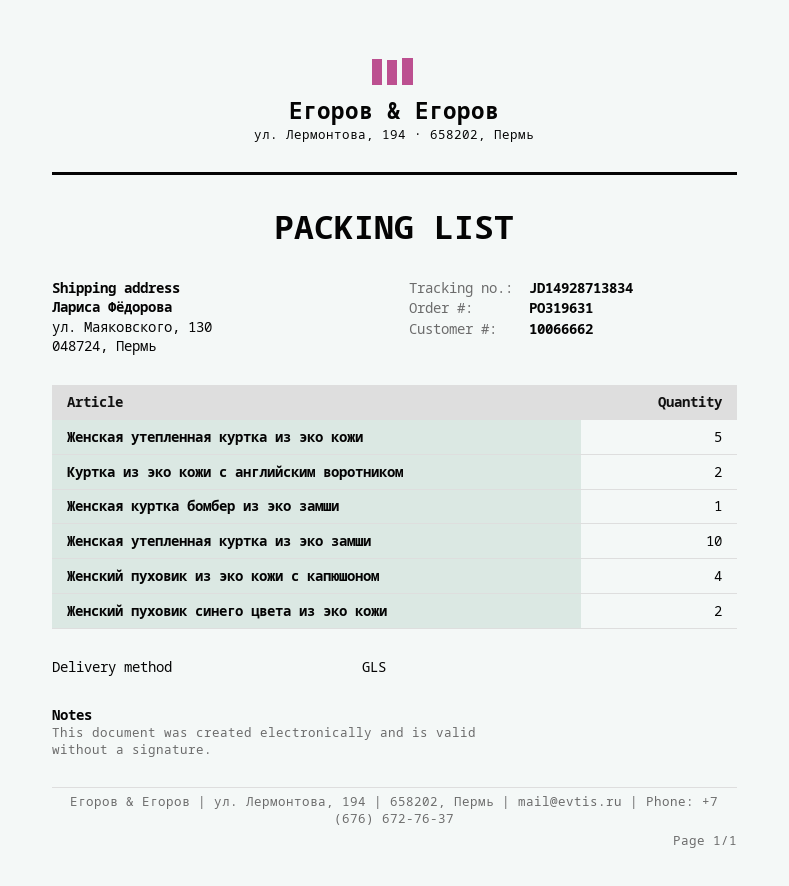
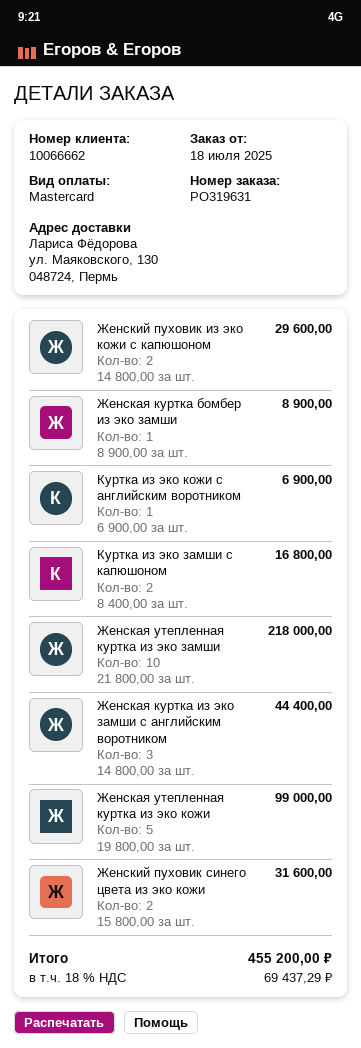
Куртка из эко кожи с английским воротником: 2 -> 1
Женский пуховик из эко кожи с капюшоном: 4 -> 2
Куртка из эко замши с капюшоном: none -> 2
Женская куртка из эко замши с английским воротником: none -> 3

